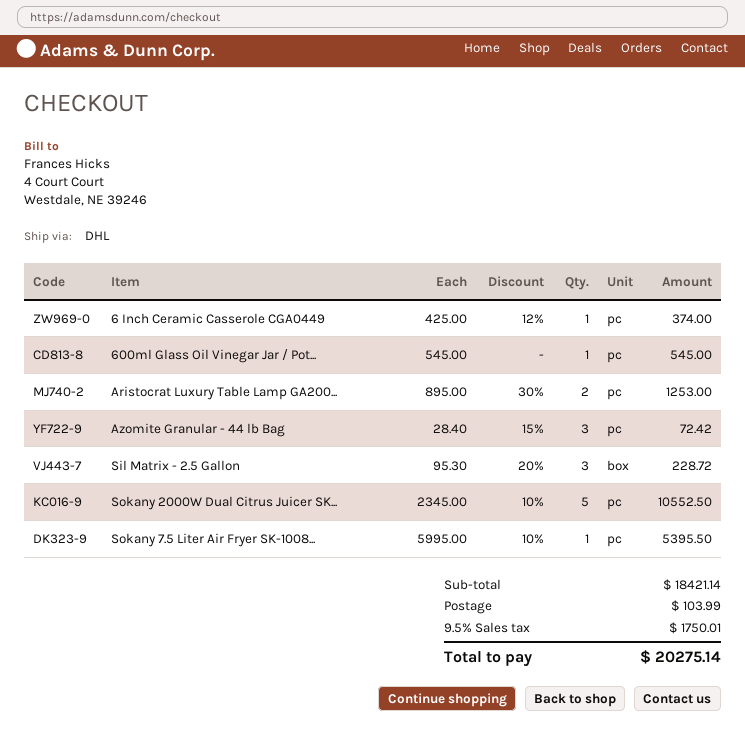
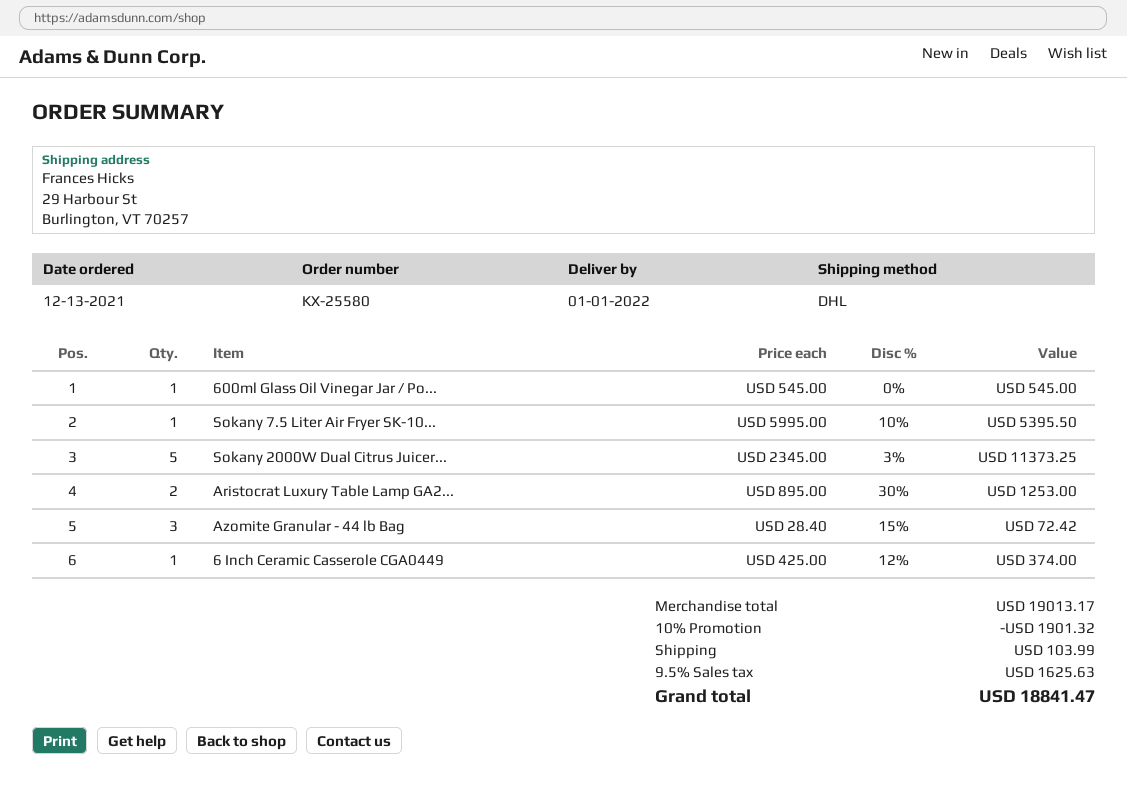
Sil Matrix - 2.5 Gallon: 3 x 95.30 - 20% = 228.72 -> none
Sokany 2000W Dual Citrus Juicer SK...: 5 x 2345.00 - 10% = 10552.50 -> 5 x 2345.00 - 3% = 11373.25
subtotal: 18421.14 -> 19013.17
discount: none -> 10% = 1901.32
tax: 9.5% = 1750.01 -> 9.5% = 1625.63
total: 20275.14 -> 18841.47

